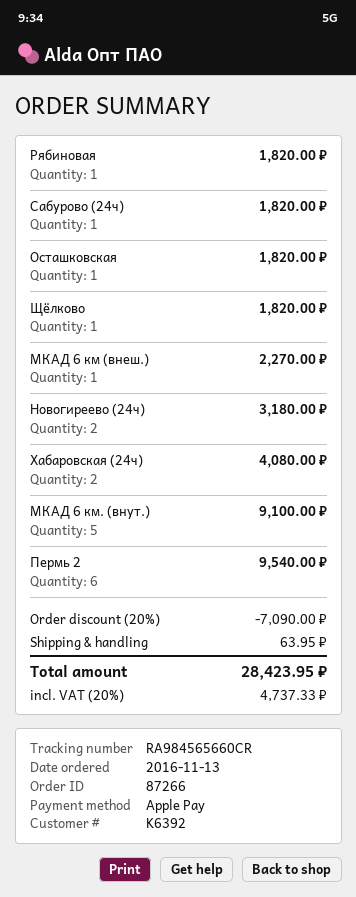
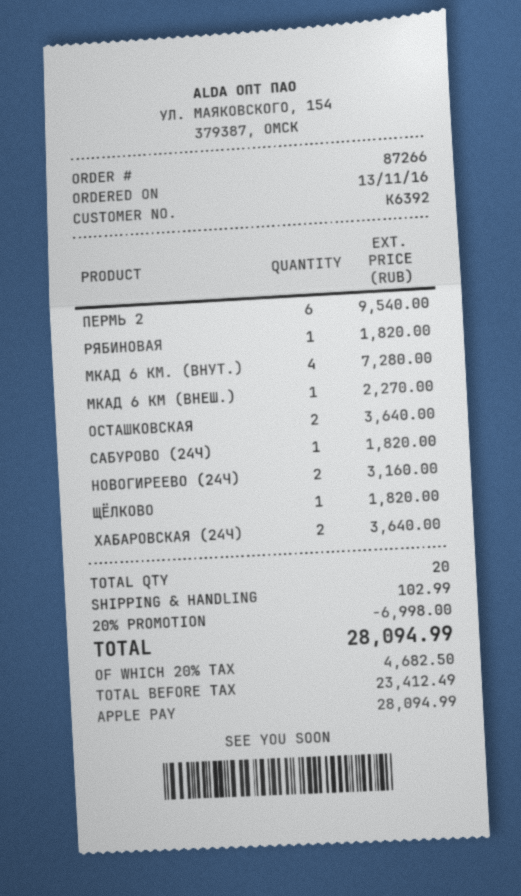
Осташковская: 1 for 1820.00 -> 2 for 3640.00
Новогиреево (24ч): 2 for 3180.00 -> 2 for 3160.00
Хабаровская (24ч): 2 for 4080.00 -> 2 for 3640.00
МКАД 6 км. (внут.): 5 for 9100.00 -> 4 for 7280.00
discount: 20% = 7090.00 -> 20% = 6998.00
shipping: 63.95 -> 102.99
tax: 20% = 4737.33 -> 20% = 4682.50
total: 28423.95 -> 28094.99

